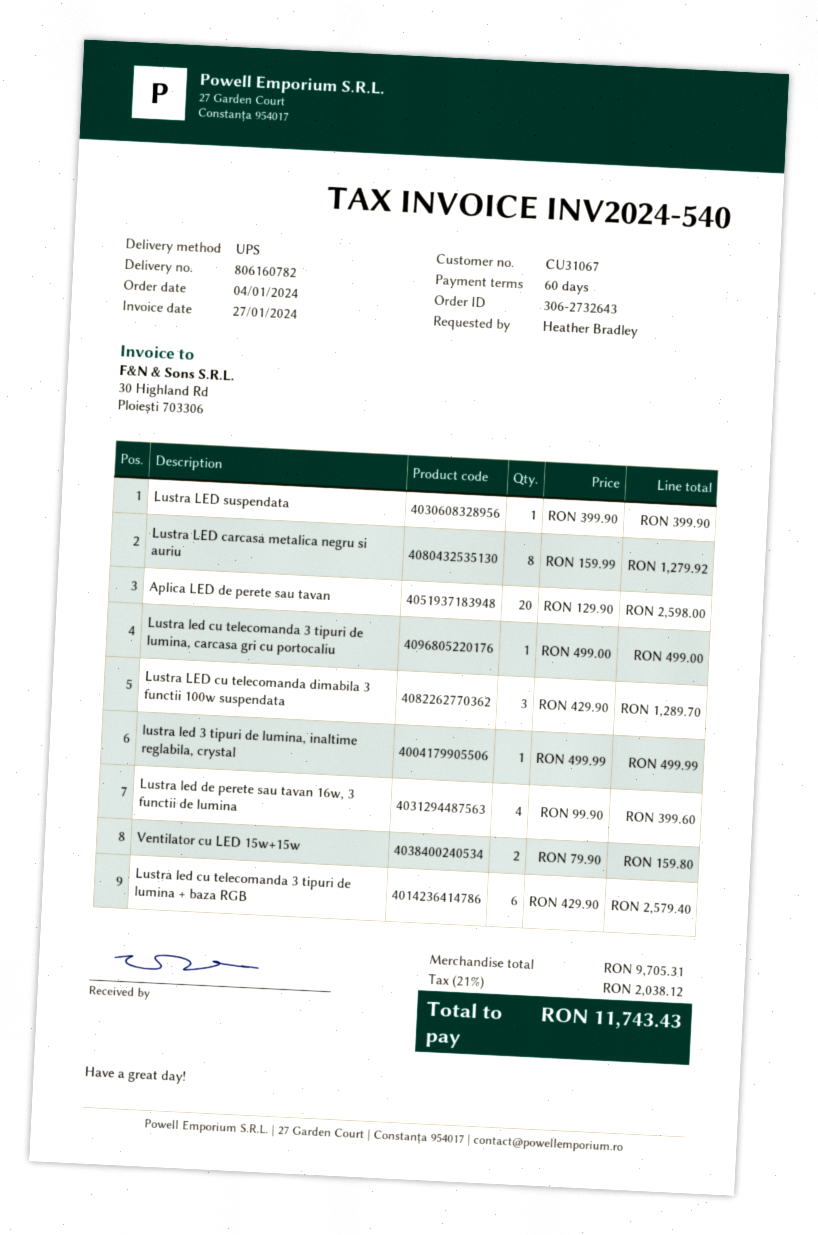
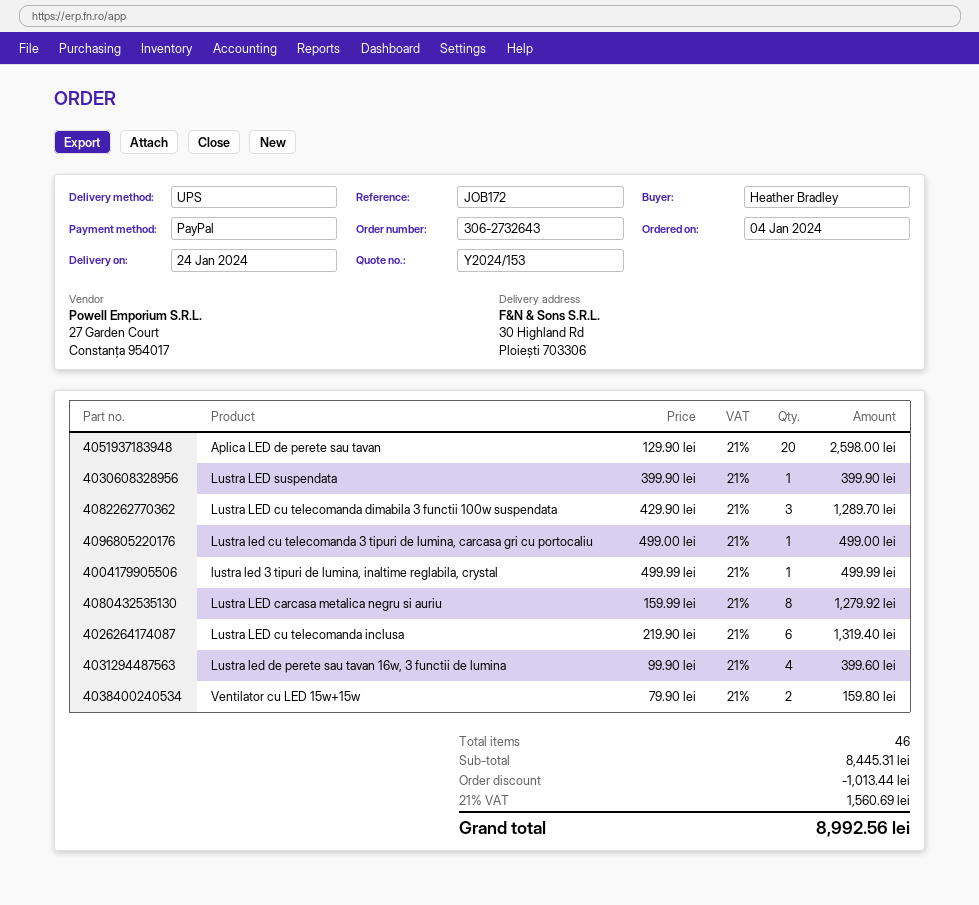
Lustra led cu telecomanda 3 tipuri de lumina + baza RGB: 6 x 429.90 = 2579.40 -> none
Lustra LED cu telecomanda inclusa: none -> 6 x 219.90 = 1319.40
subtotal: 9705.31 -> 8445.31
discount: none -> 1013.44
tax: 21% = 2038.12 -> 21% = 1560.69
total: 11743.43 -> 8992.56

